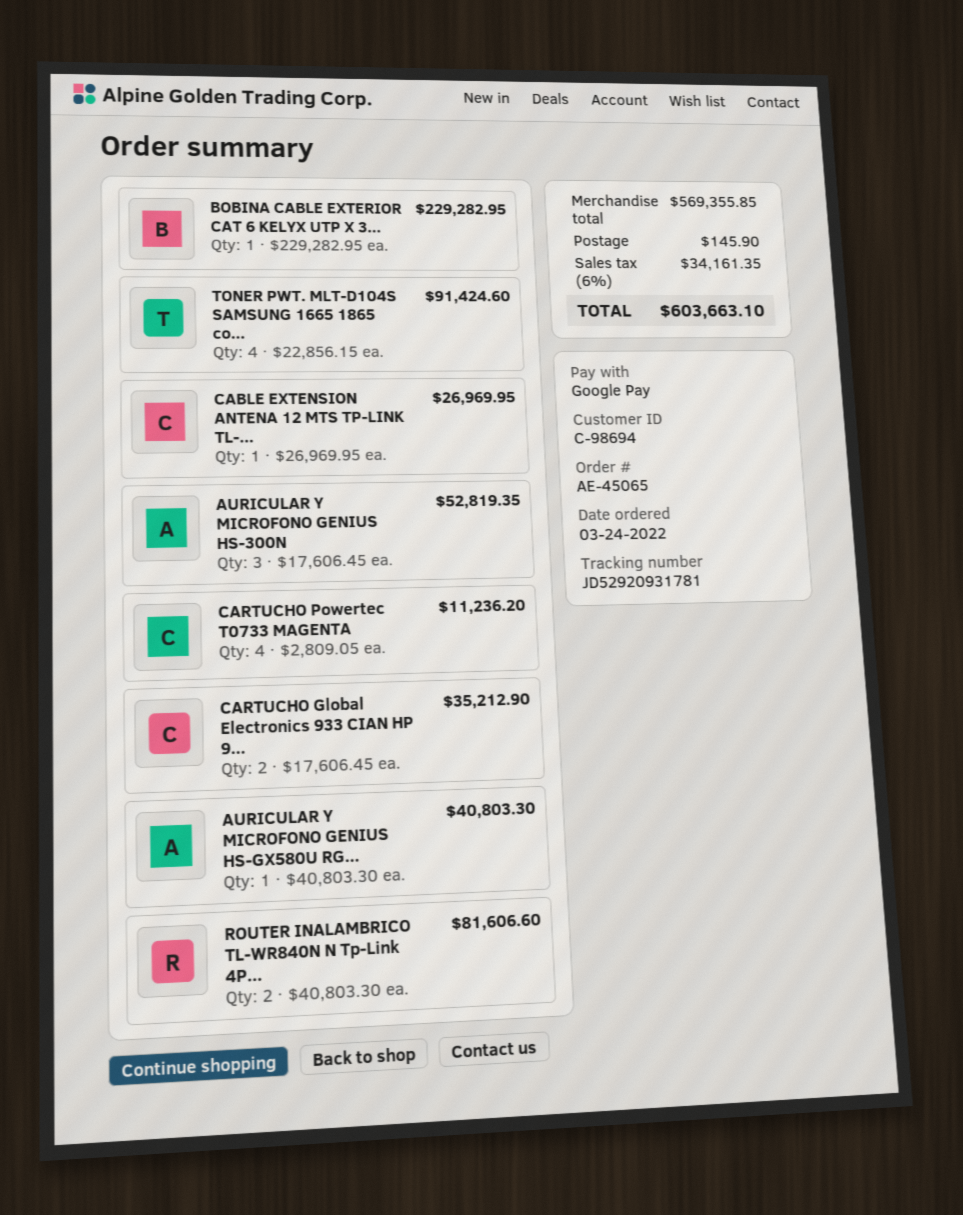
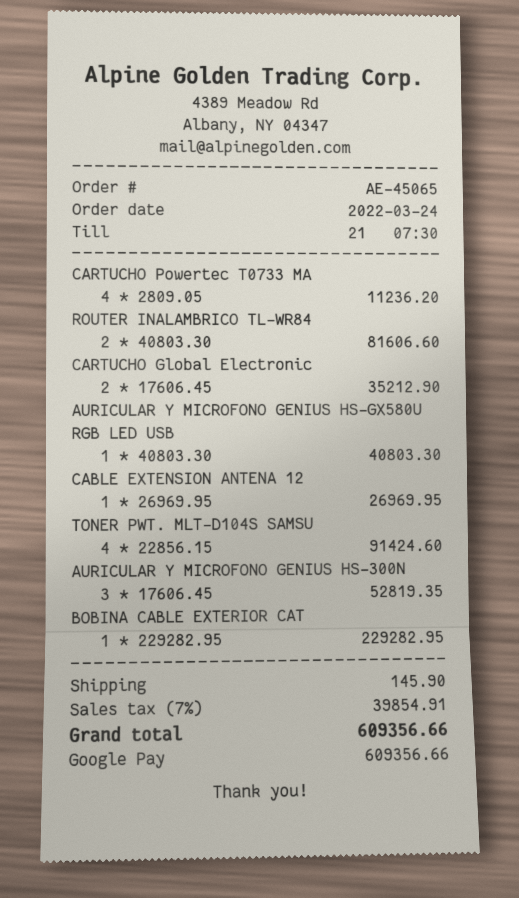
tax: 6% = 34161.35 -> 7% = 39854.91
total: 603663.10 -> 609356.66

